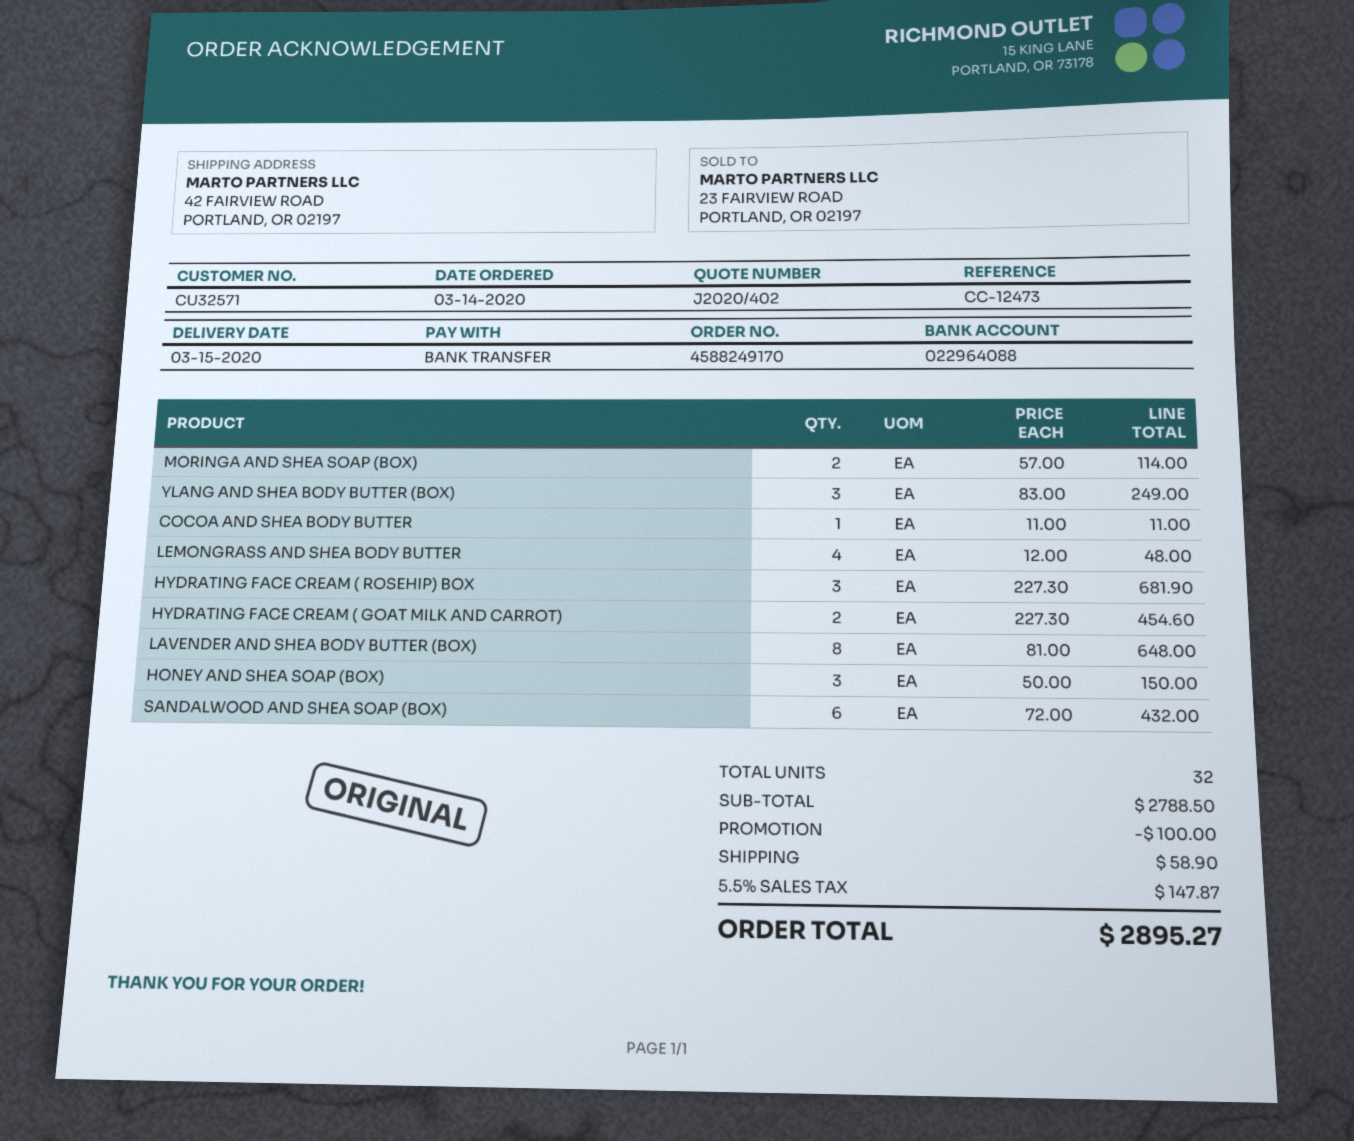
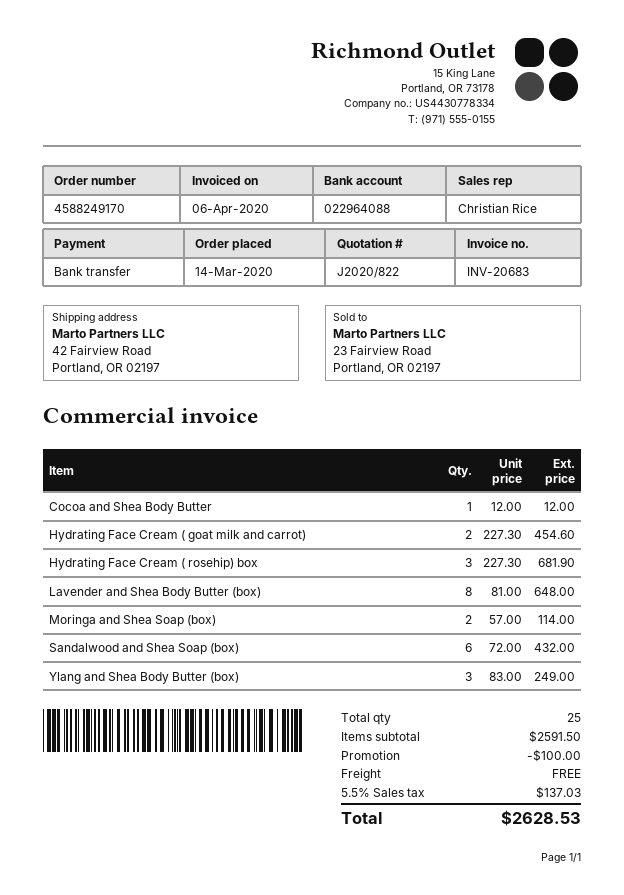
quote number: J2020/402 -> J2020/822
COCOA AND SHEA BODY BUTTER: 1 x 11.00 = 11.00 -> 1 x 12.00 = 12.00
LEMONGRASS AND SHEA BODY BUTTER: 4 x 12.00 = 48.00 -> none
HONEY AND SHEA SOAP (BOX): 3 x 50.00 = 150.00 -> none
total quantity: 32 -> 25
subtotal: 2788.50 -> 2591.50
shipping: 58.90 -> 0.00
tax: 5.5% = 147.87 -> 5.5% = 137.03
total: 2895.27 -> 2628.53

